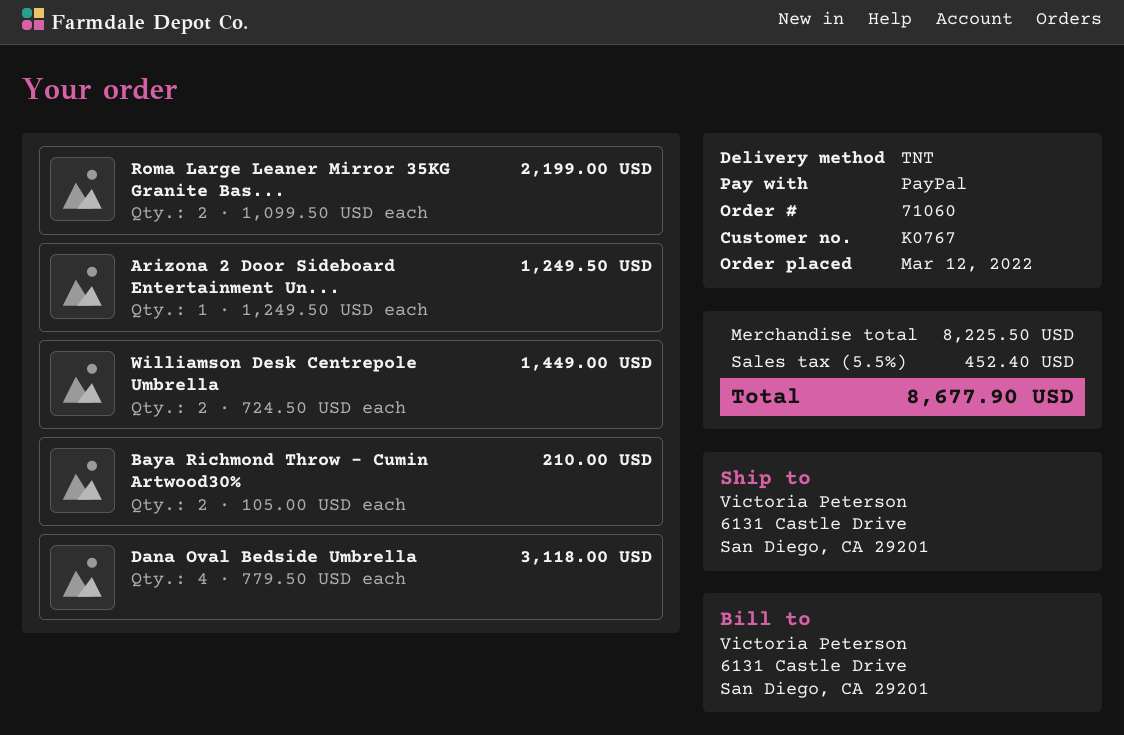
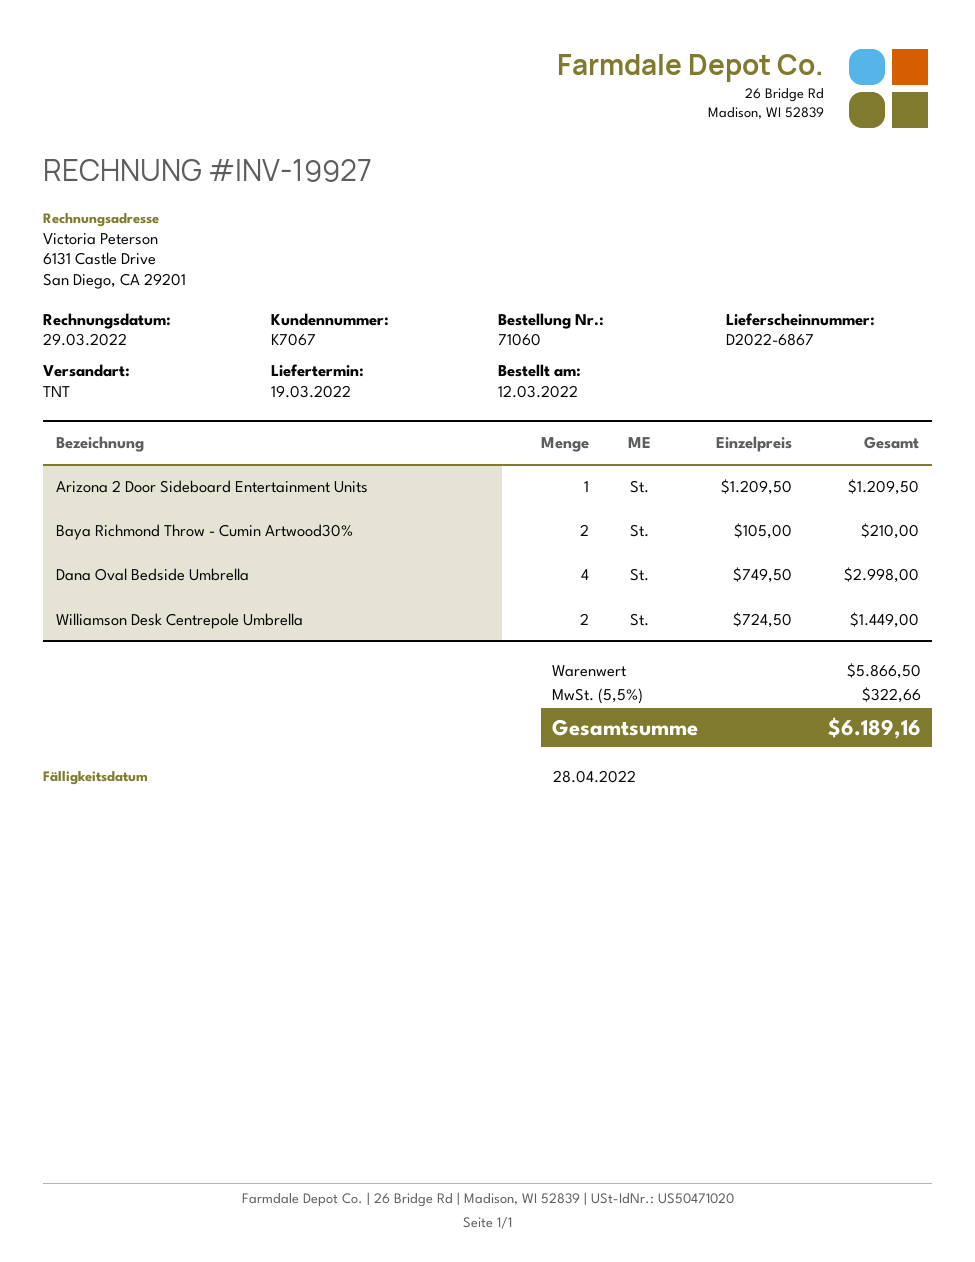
customer number: K0767 -> K7067
Roma Large Leaner Mirror 35KG Granite Bas...: 2 x 1099.50 = 2199.00 -> none
Arizona 2 Door Sideboard Entertainment Un...: 1 x 1249.50 = 1249.50 -> 1 x 1209.50 = 1209.50
Dana Oval Bedside Umbrella: 4 x 779.50 = 3118.00 -> 4 x 749.50 = 2998.00
subtotal: 8225.50 -> 5866.50
tax: 5.5% = 452.40 -> 5.5% = 322.66
total: 8677.90 -> 6189.16

